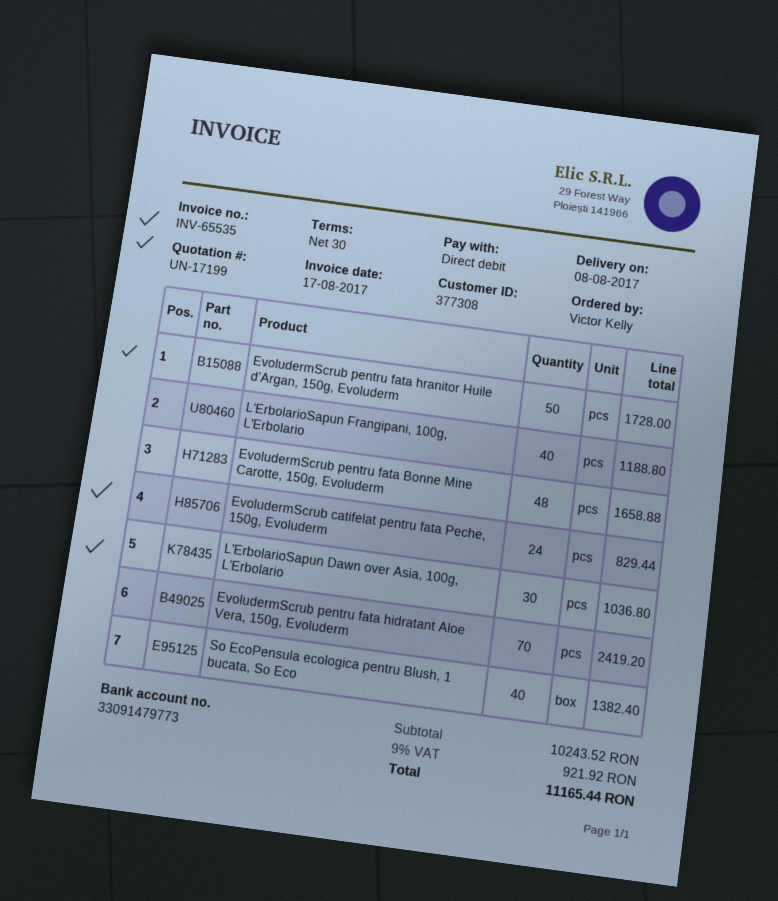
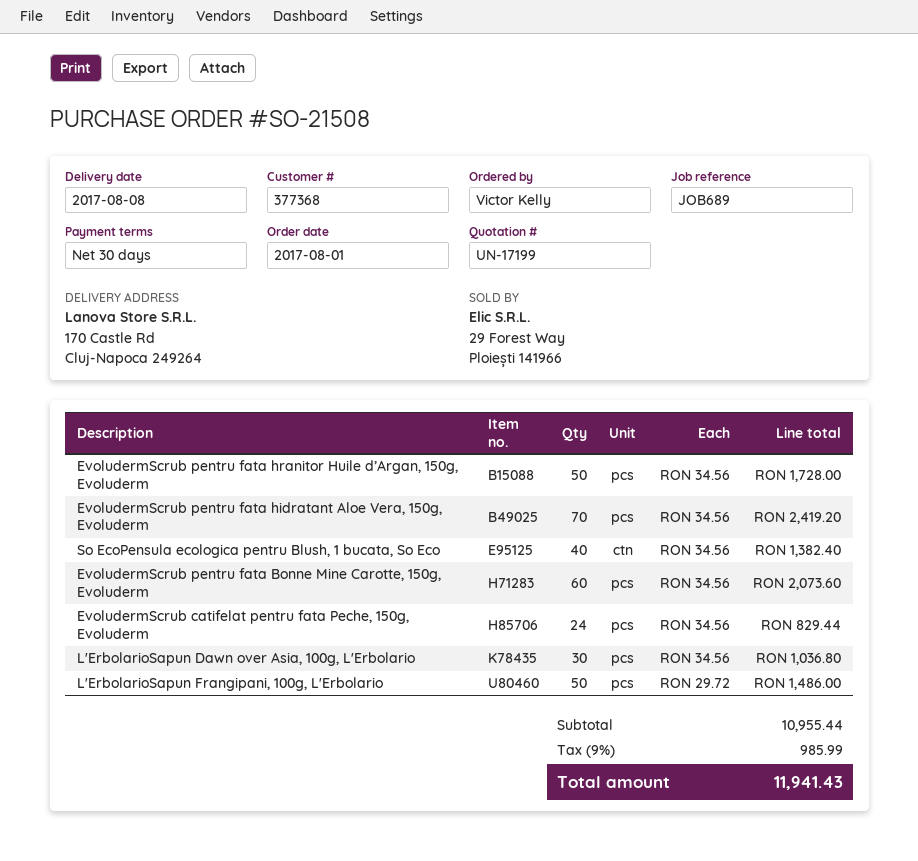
customer number: 377308 -> 377368
L'ErbolarioSapun Frangipani, 100g, L'Erbolario: 40 for 1188.80 -> 50 for 1486.00
EvoludermScrub pentru fata Bonne Mine Carotte, 150g, Evoluderm: 48 for 1658.88 -> 60 for 2073.60
subtotal: 10243.52 -> 10955.44
tax: 9% = 921.92 -> 9% = 985.99
total: 11165.44 -> 11941.43

